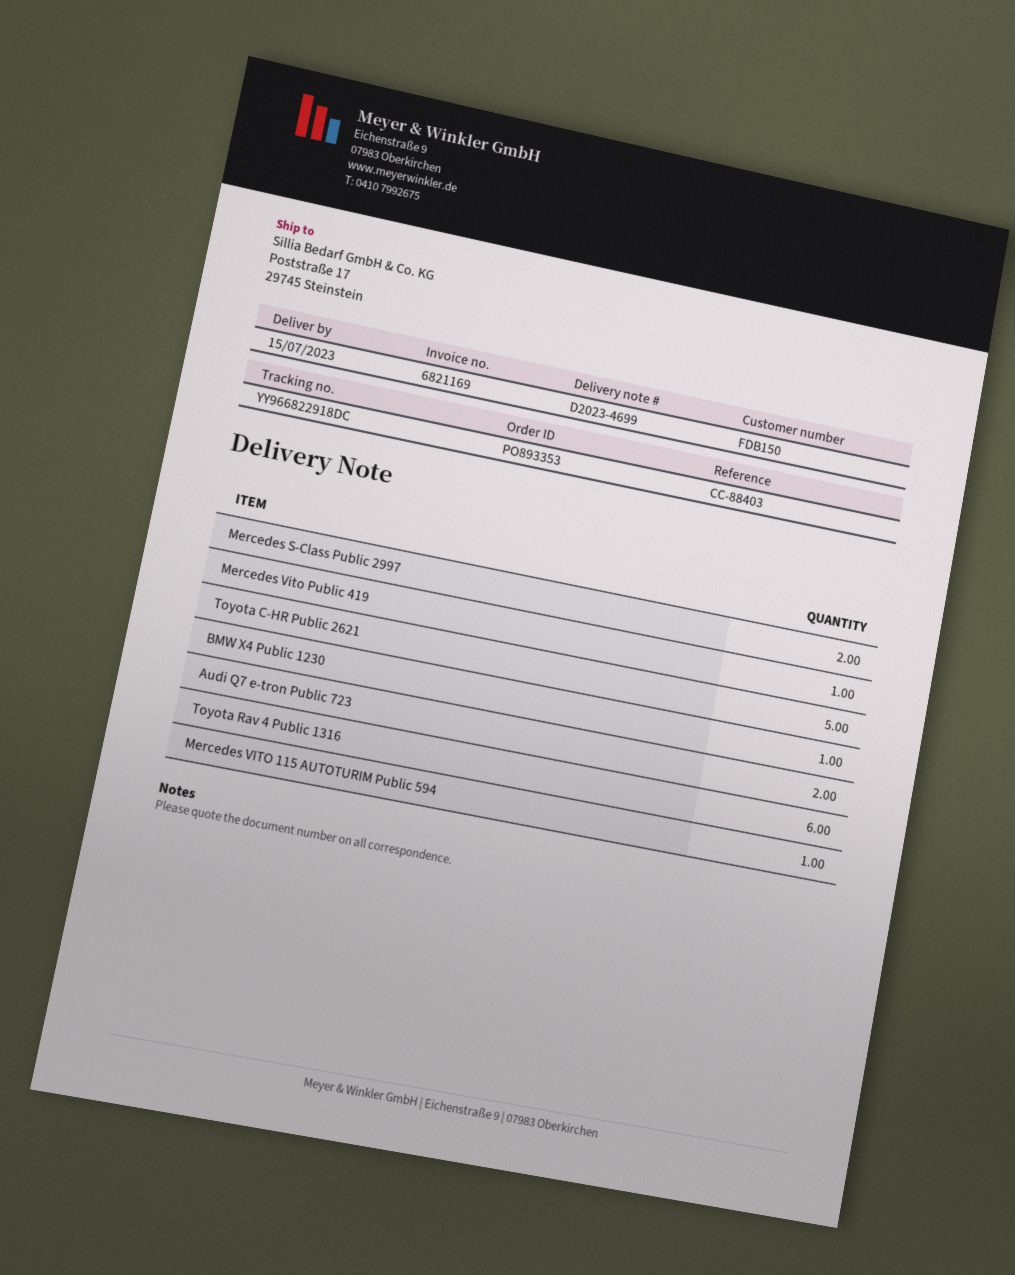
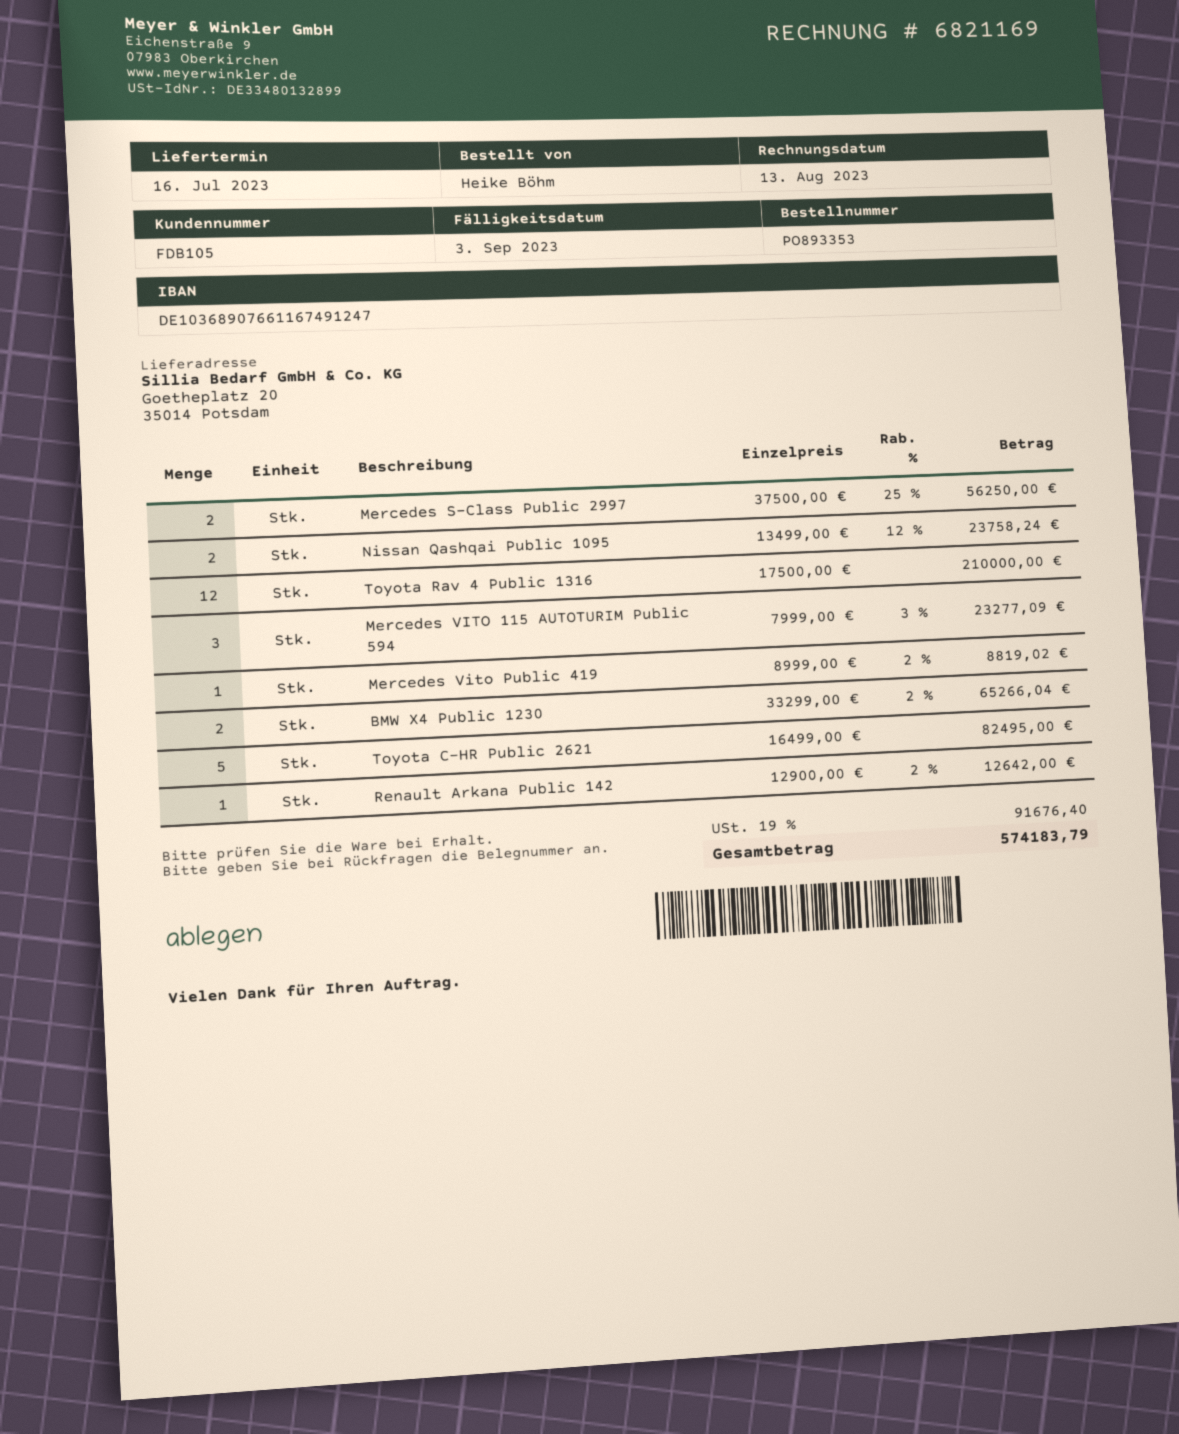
delivery date: 2023-07-15 -> 2023-07-16
customer number: FDB150 -> FDB105
ship to: Poststraße 17, 29745 Steinstein -> Goetheplatz 20, 35014 Potsdam
BMW X4 Public 1230: 1 -> 2
Audi Q7 e-tron Public 723: 2 -> none
Toyota Rav 4 Public 1316: 6 -> 12
Mercedes VITO 115 AUTOTURIM Public 594: 1 -> 3
Nissan Qashqai Public 1095: none -> 2
Renault Arkana Public 142: none -> 1

